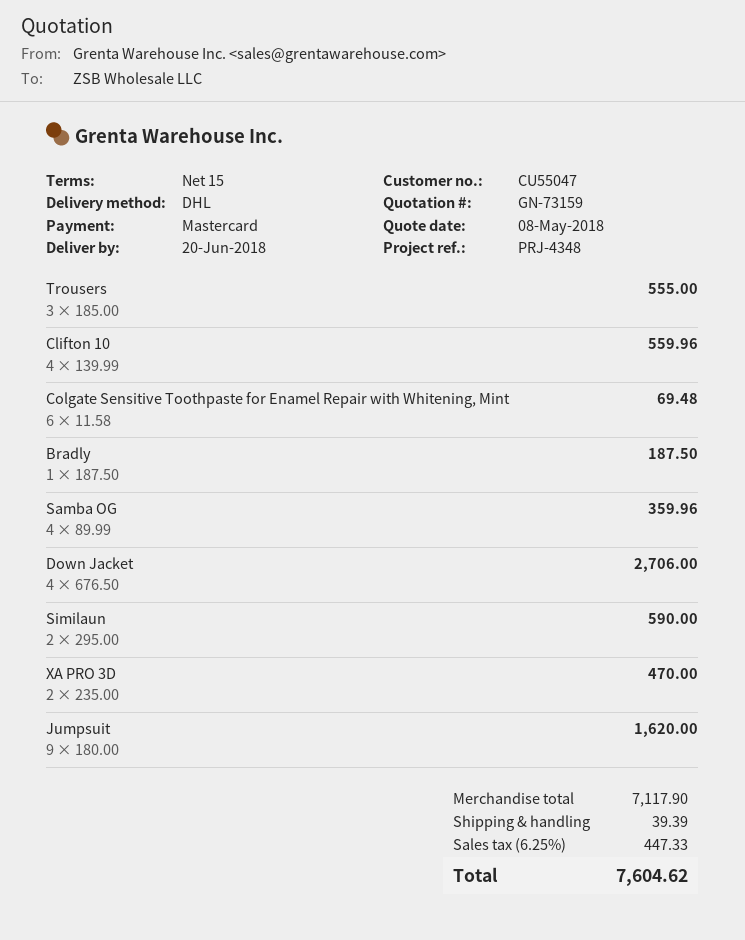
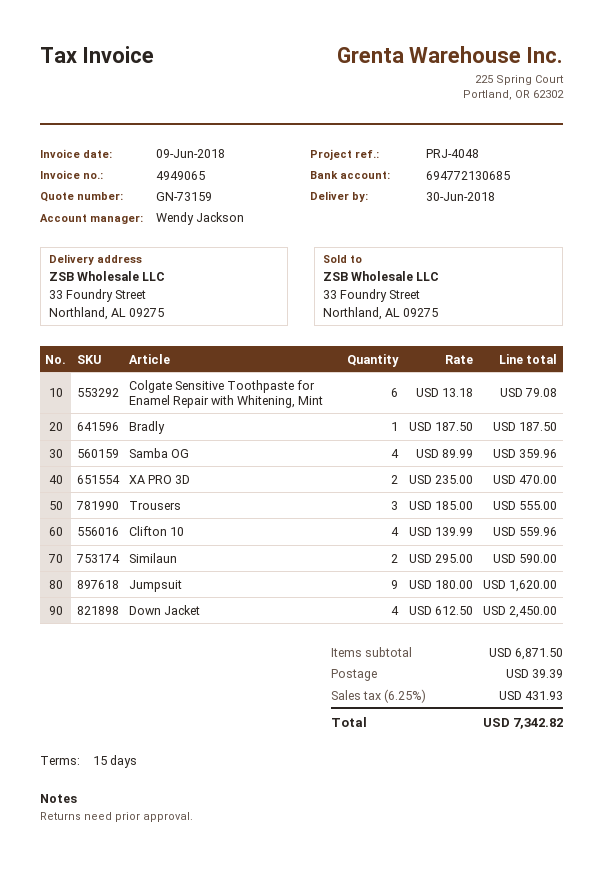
delivery date: 2018-06-20 -> 2018-06-30
reference: PRJ-4348 -> PRJ-4048
Colgate Sensitive Toothpaste for Enamel Repair with Whitening, Mint: 6 x 11.58 = 69.48 -> 6 x 13.18 = 79.08
Down Jacket: 4 x 676.50 = 2706.00 -> 4 x 612.50 = 2450.00
subtotal: 7117.90 -> 6871.50
tax: 6.25% = 447.33 -> 6.25% = 431.93
total: 7604.62 -> 7342.82

